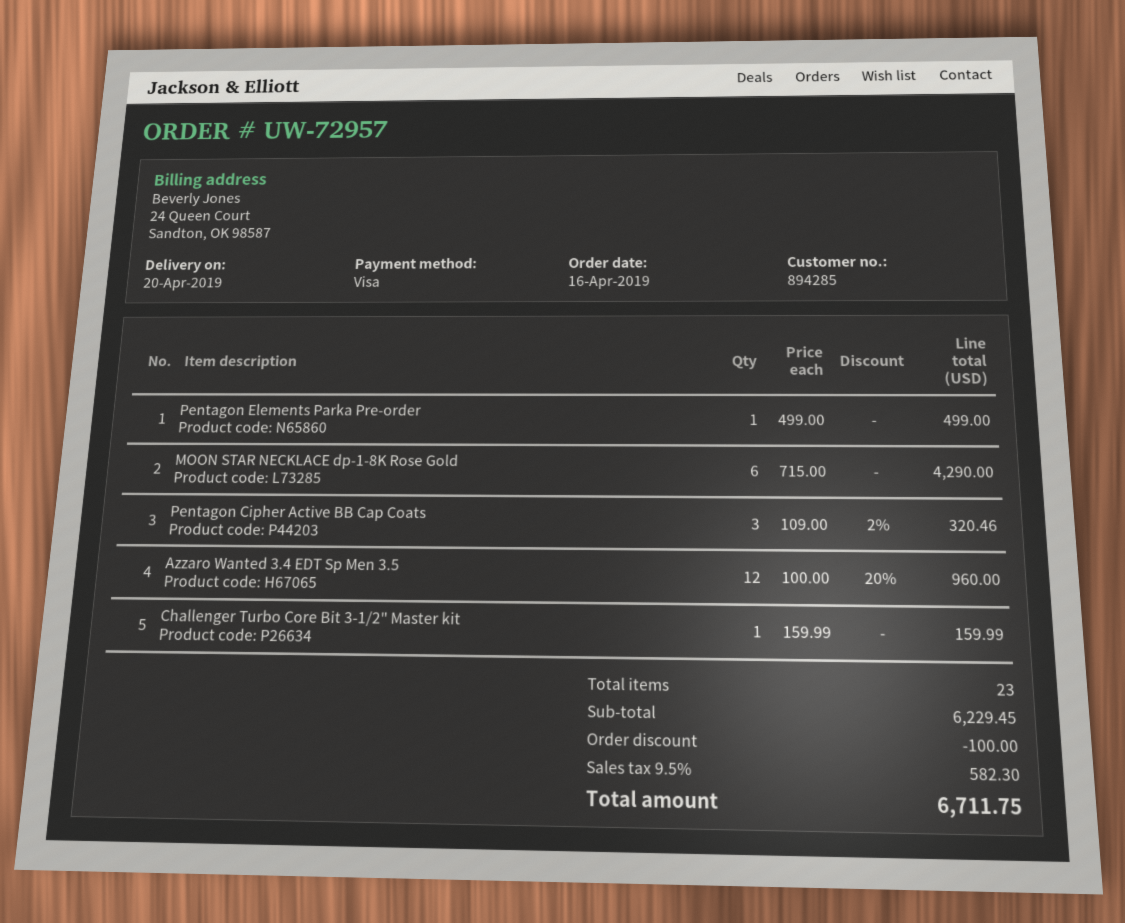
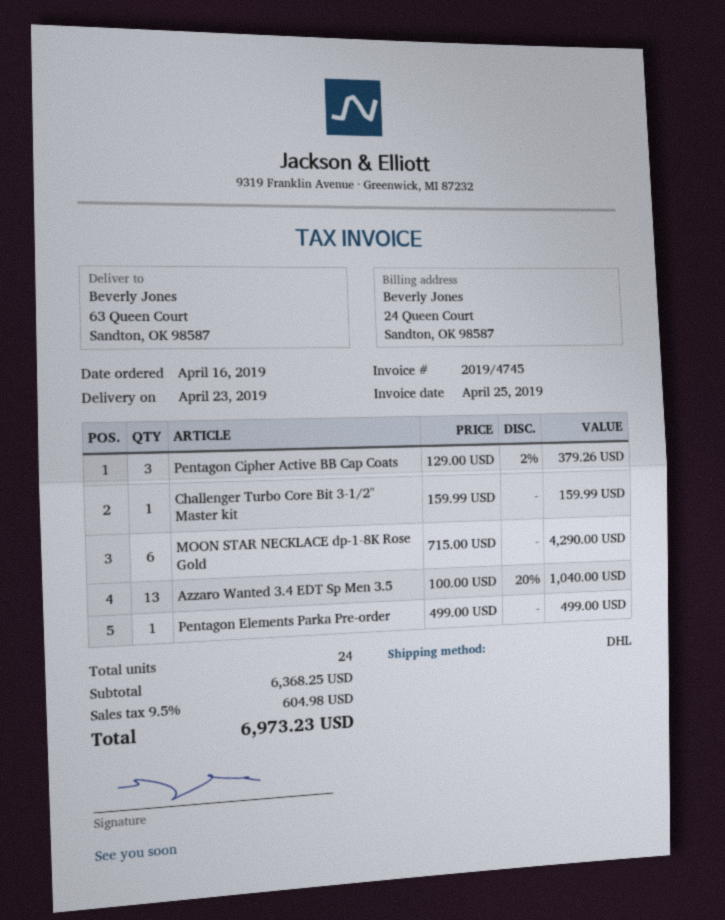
delivery date: 2019-04-20 -> 2019-04-23
Pentagon Cipher Active BB Cap Coats: 3 x 109.00 - 2% = 320.46 -> 3 x 129.00 - 2% = 379.26
Azzaro Wanted 3.4 EDT Sp Men 3.5: 12 x 100.00 - 20% = 960.00 -> 13 x 100.00 - 20% = 1040.00
total quantity: 23 -> 24
subtotal: 6229.45 -> 6368.25
discount: 100.00 -> none
tax: 9.5% = 582.30 -> 9.5% = 604.98
total: 6711.75 -> 6973.23

